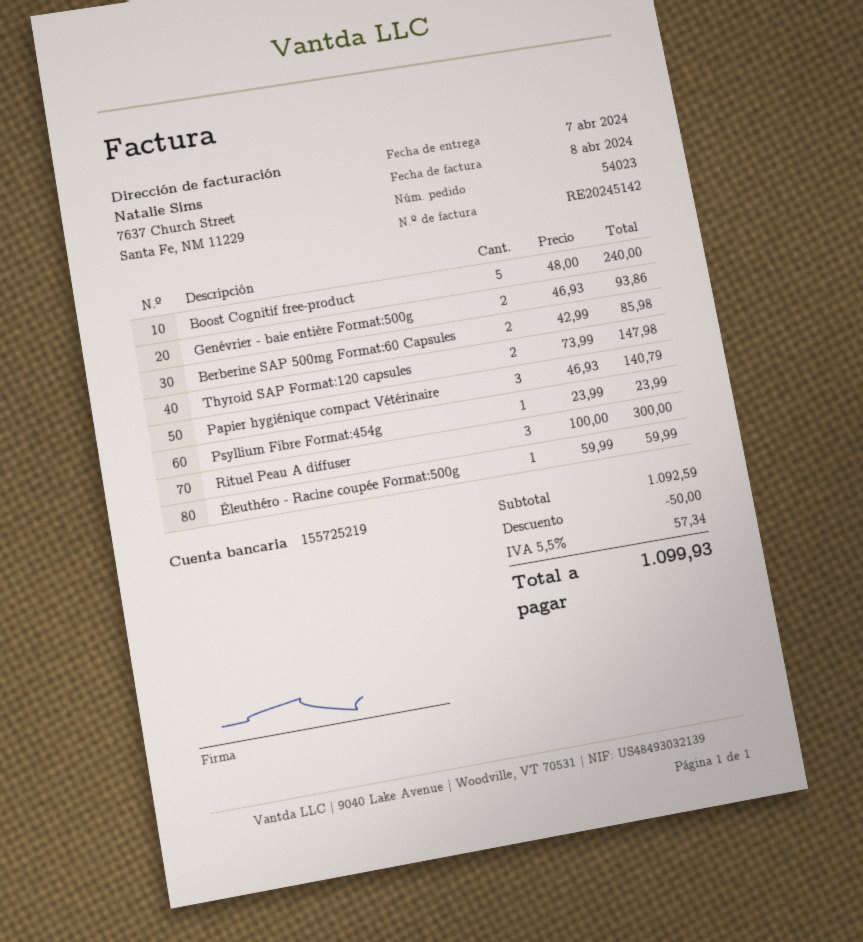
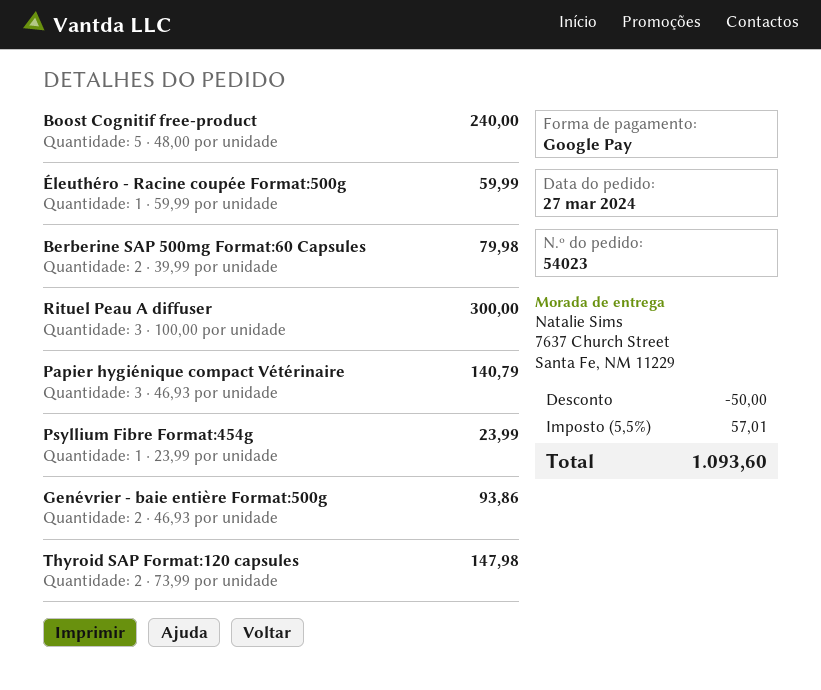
Berberine SAP 500mg Format:60 Capsules: 2 x 42.99 = 85.98 -> 2 x 39.99 = 79.98
tax: 5.5% = 57.34 -> 5.5% = 57.01
total: 1099.93 -> 1093.60

